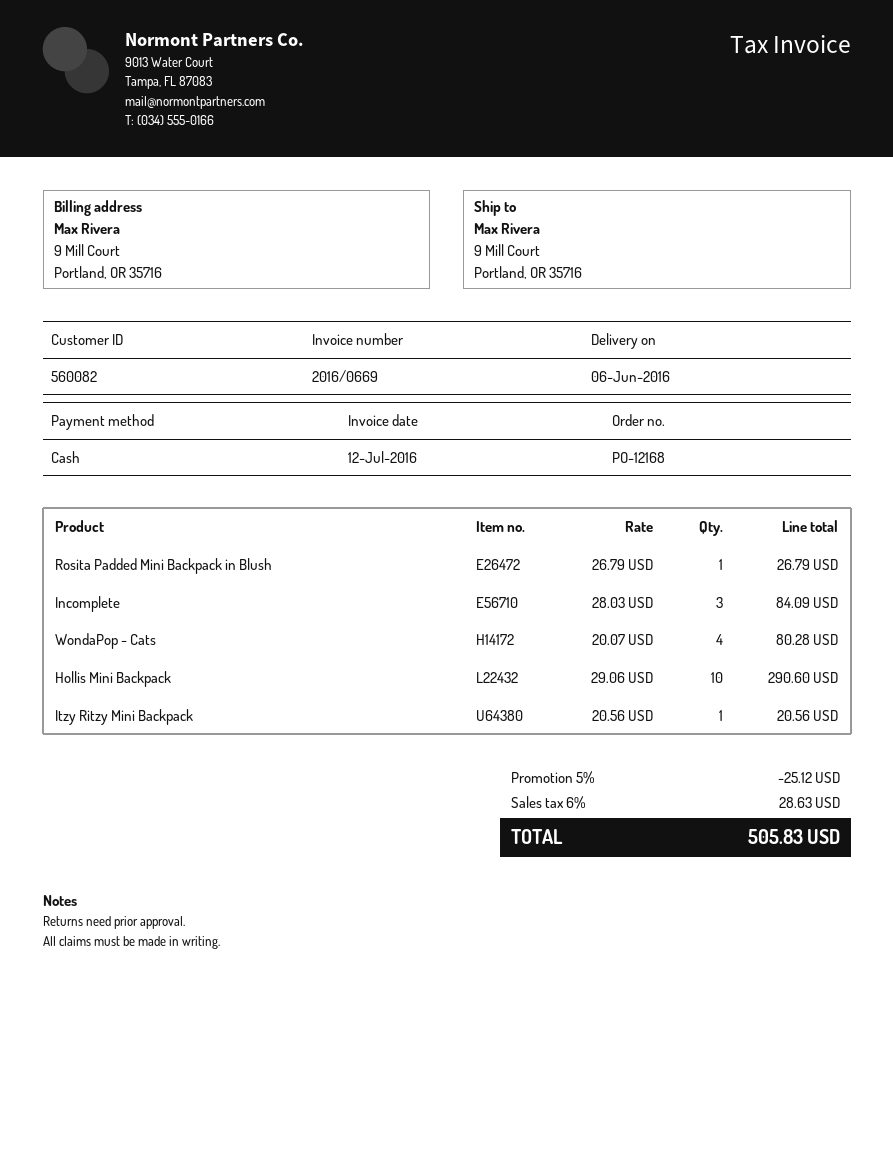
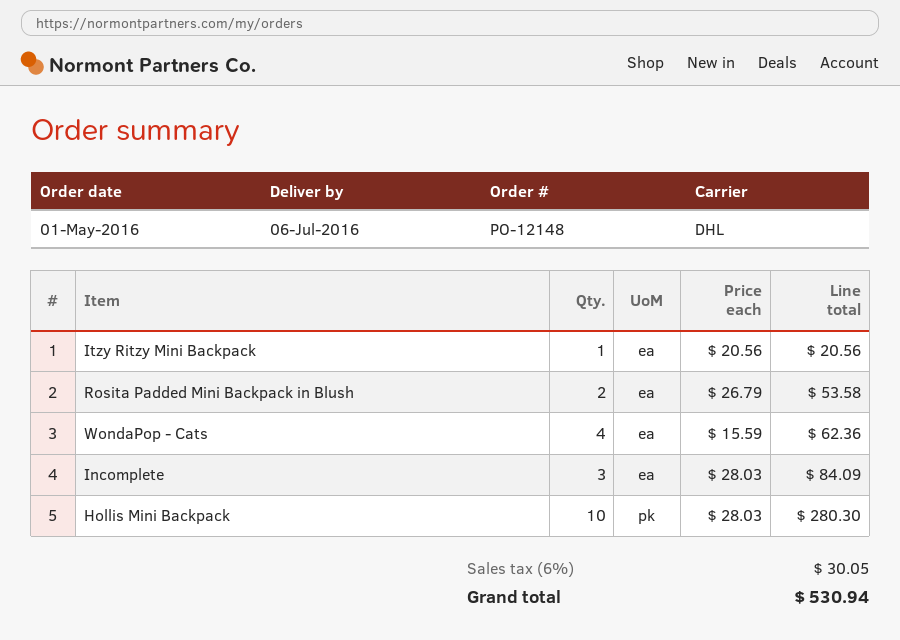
order number: PO-12168 -> PO-12148
delivery date: 2016-06-06 -> 2016-07-06
Rosita Padded Mini Backpack in Blush: 1 x 26.79 = 26.79 -> 2 x 26.79 = 53.58
WondaPop - Cats: 4 x 20.07 = 80.28 -> 4 x 15.59 = 62.36
Hollis Mini Backpack: 10 x 29.06 = 290.60 -> 10 x 28.03 = 280.30
discount: 5% = 25.12 -> none
tax: 6% = 28.63 -> 6% = 30.05
total: 505.83 -> 530.94

